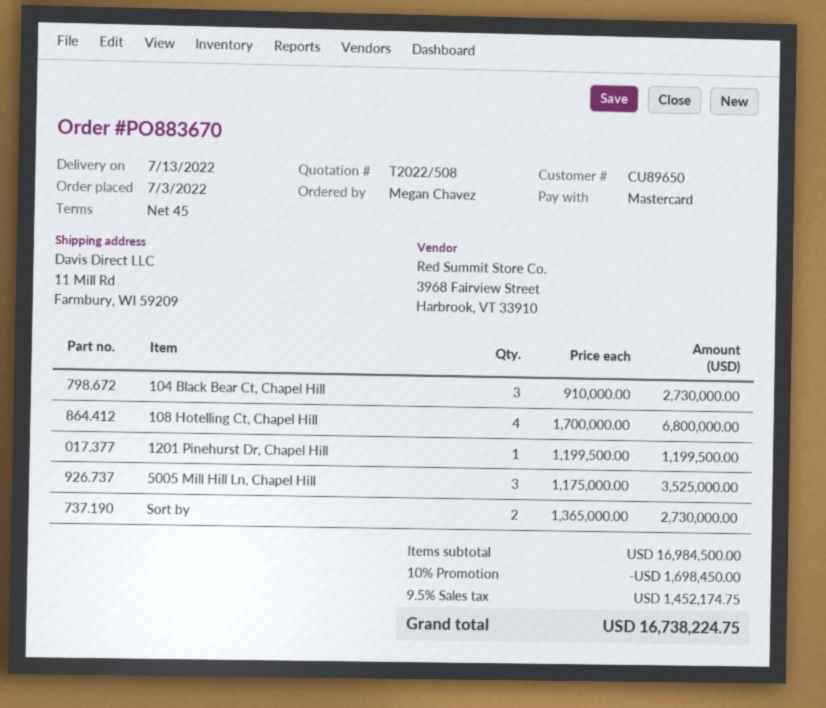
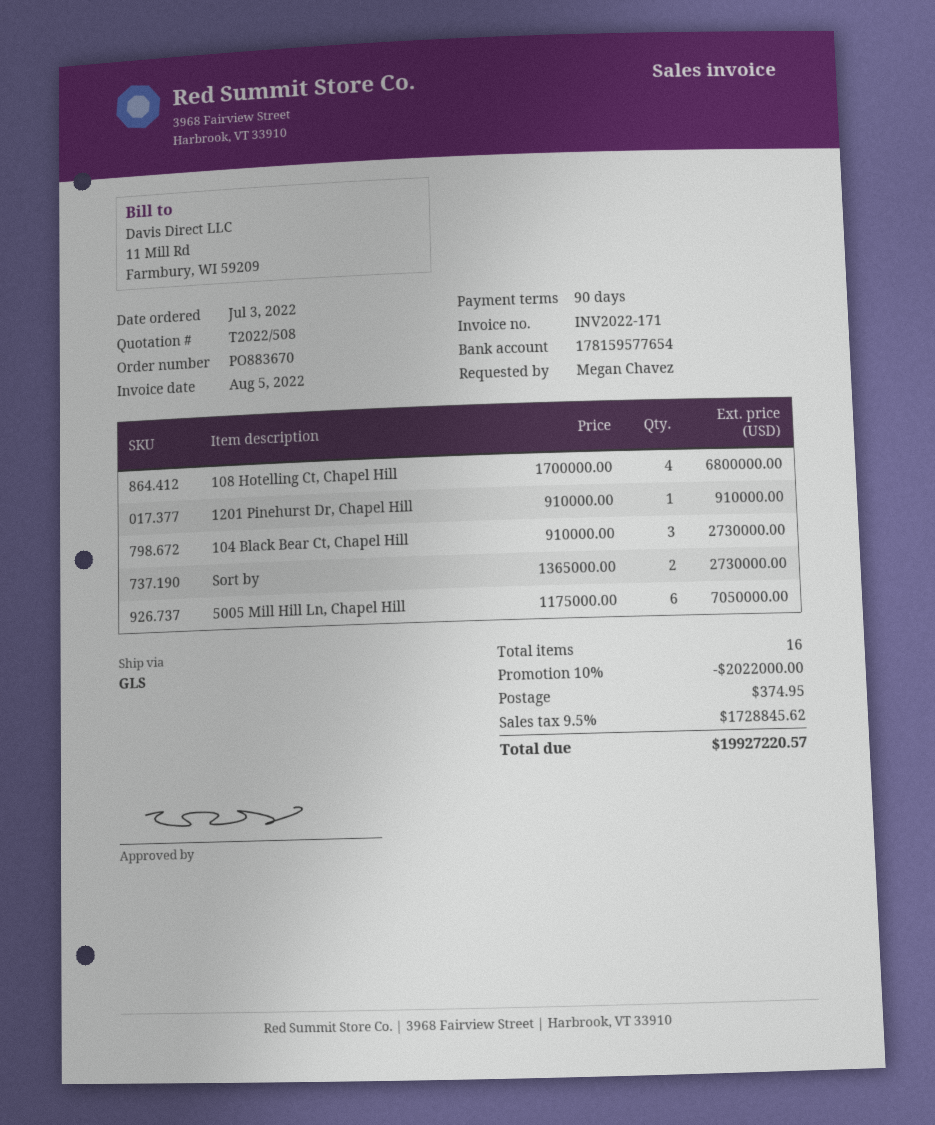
payment terms: 45 days -> 90 days
1201 Pinehurst Dr, Chapel Hill: 1 x 1199500.00 = 1199500.00 -> 1 x 910000.00 = 910000.00
5005 Mill Hill Ln, Chapel Hill: 3 x 1175000.00 = 3525000.00 -> 6 x 1175000.00 = 7050000.00
discount: 10% = 1698450.00 -> 10% = 2022000.00
shipping: none -> 374.95
tax: 9.5% = 1452174.75 -> 9.5% = 1728845.62
total: 16738224.75 -> 19927220.57

